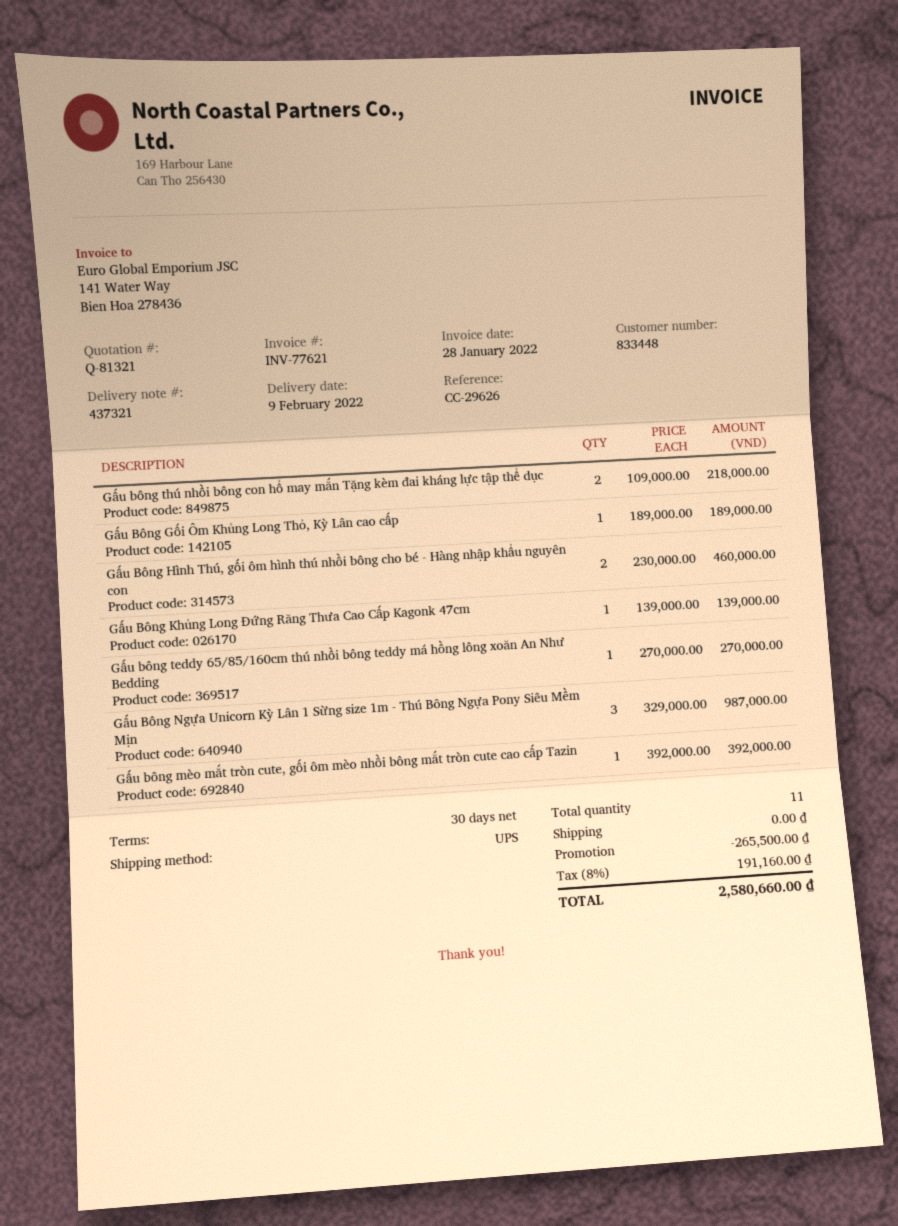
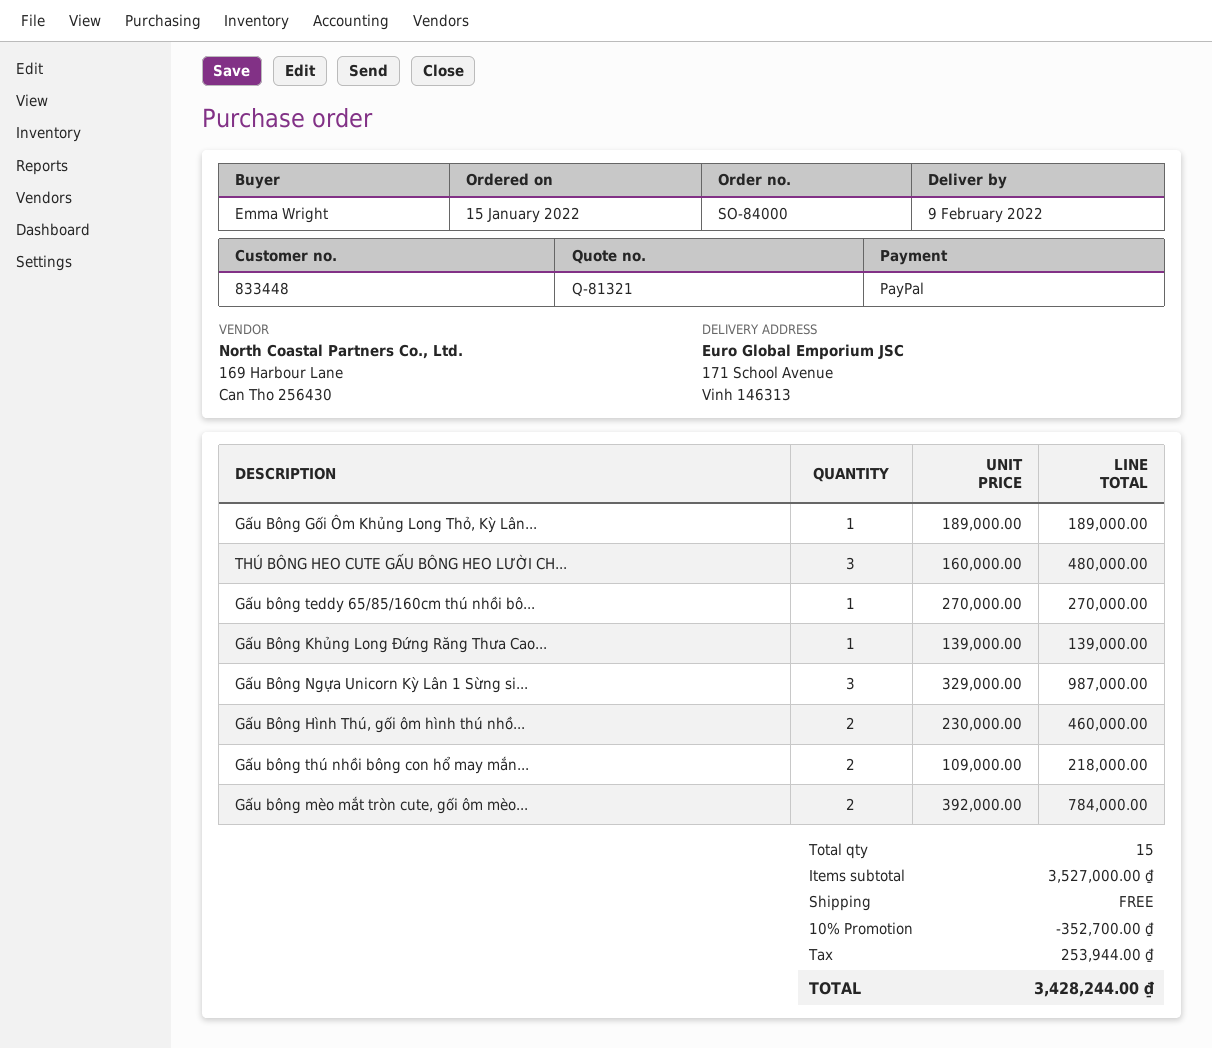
Gấu bông mèo mắt tròn cute, gối ôm mèo nhồi bông mắt tròn cute cao cấp Tazin: 1 x 392000.00 = 392000.00 -> 2 x 392000.00 = 784000.00
THÚ BÔNG HEO CUTE GẤU BÔNG HEO LƯỜI CH...: none -> 3 x 160000.00 = 480000.00
total quantity: 11 -> 15
discount: 265500.00 -> 352700.00
tax: 191160.00 -> 253944.00
total: 2580660.00 -> 3428244.00

